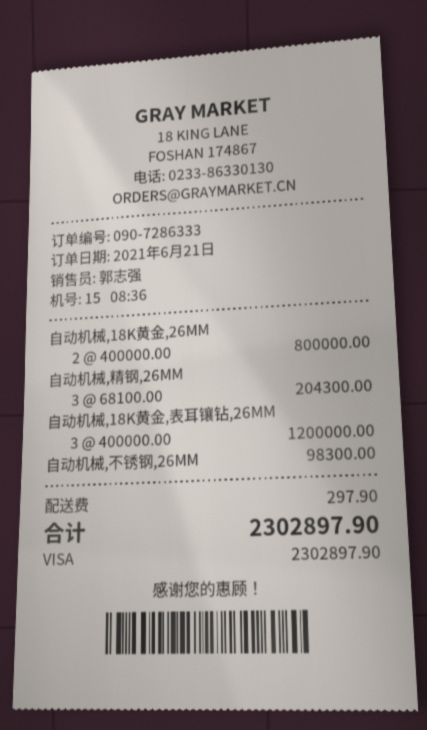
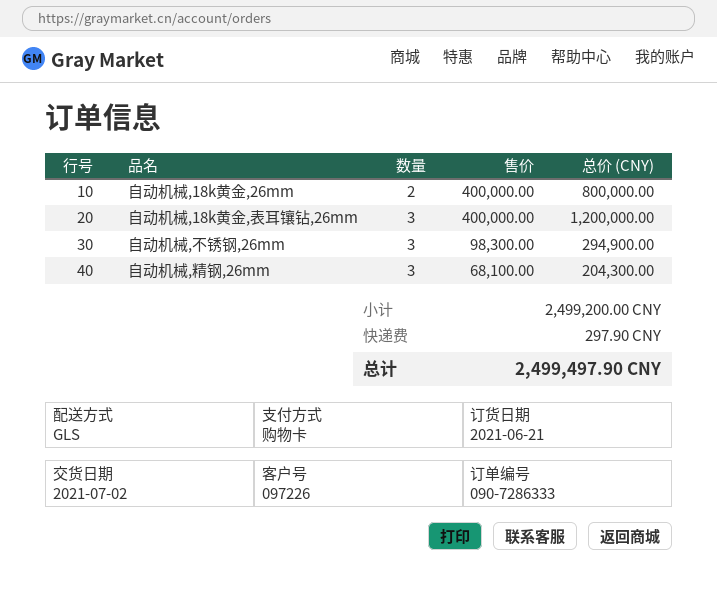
payment method: Visa -> gift card
自动机械,不锈钢,26MM: 1 x 98300.00 = 98300.00 -> 3 x 98300.00 = 294900.00
total: 2302897.90 -> 2499497.90

